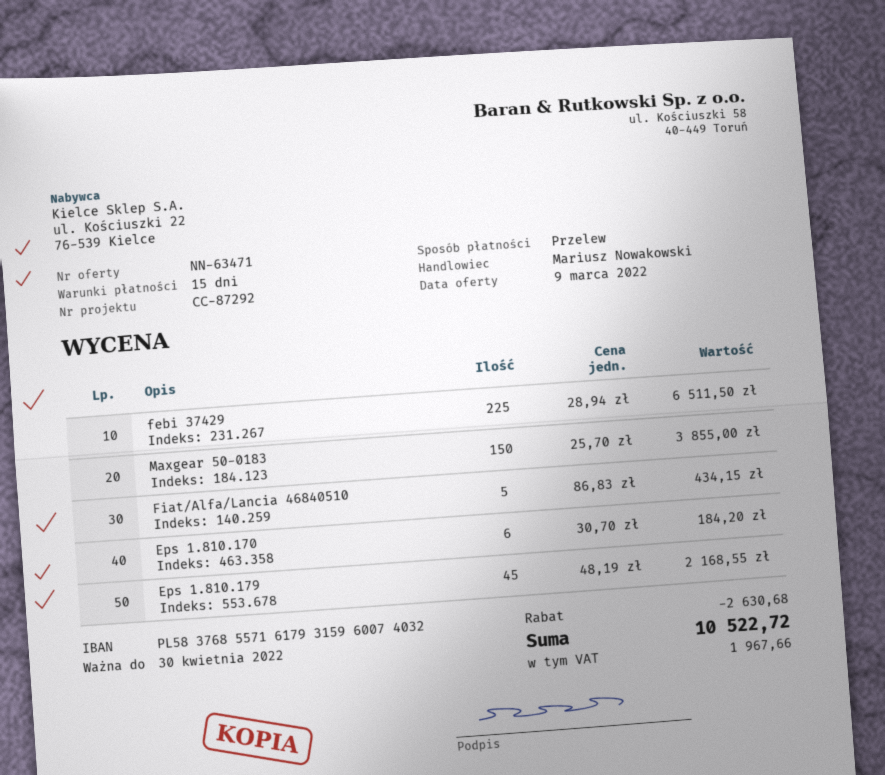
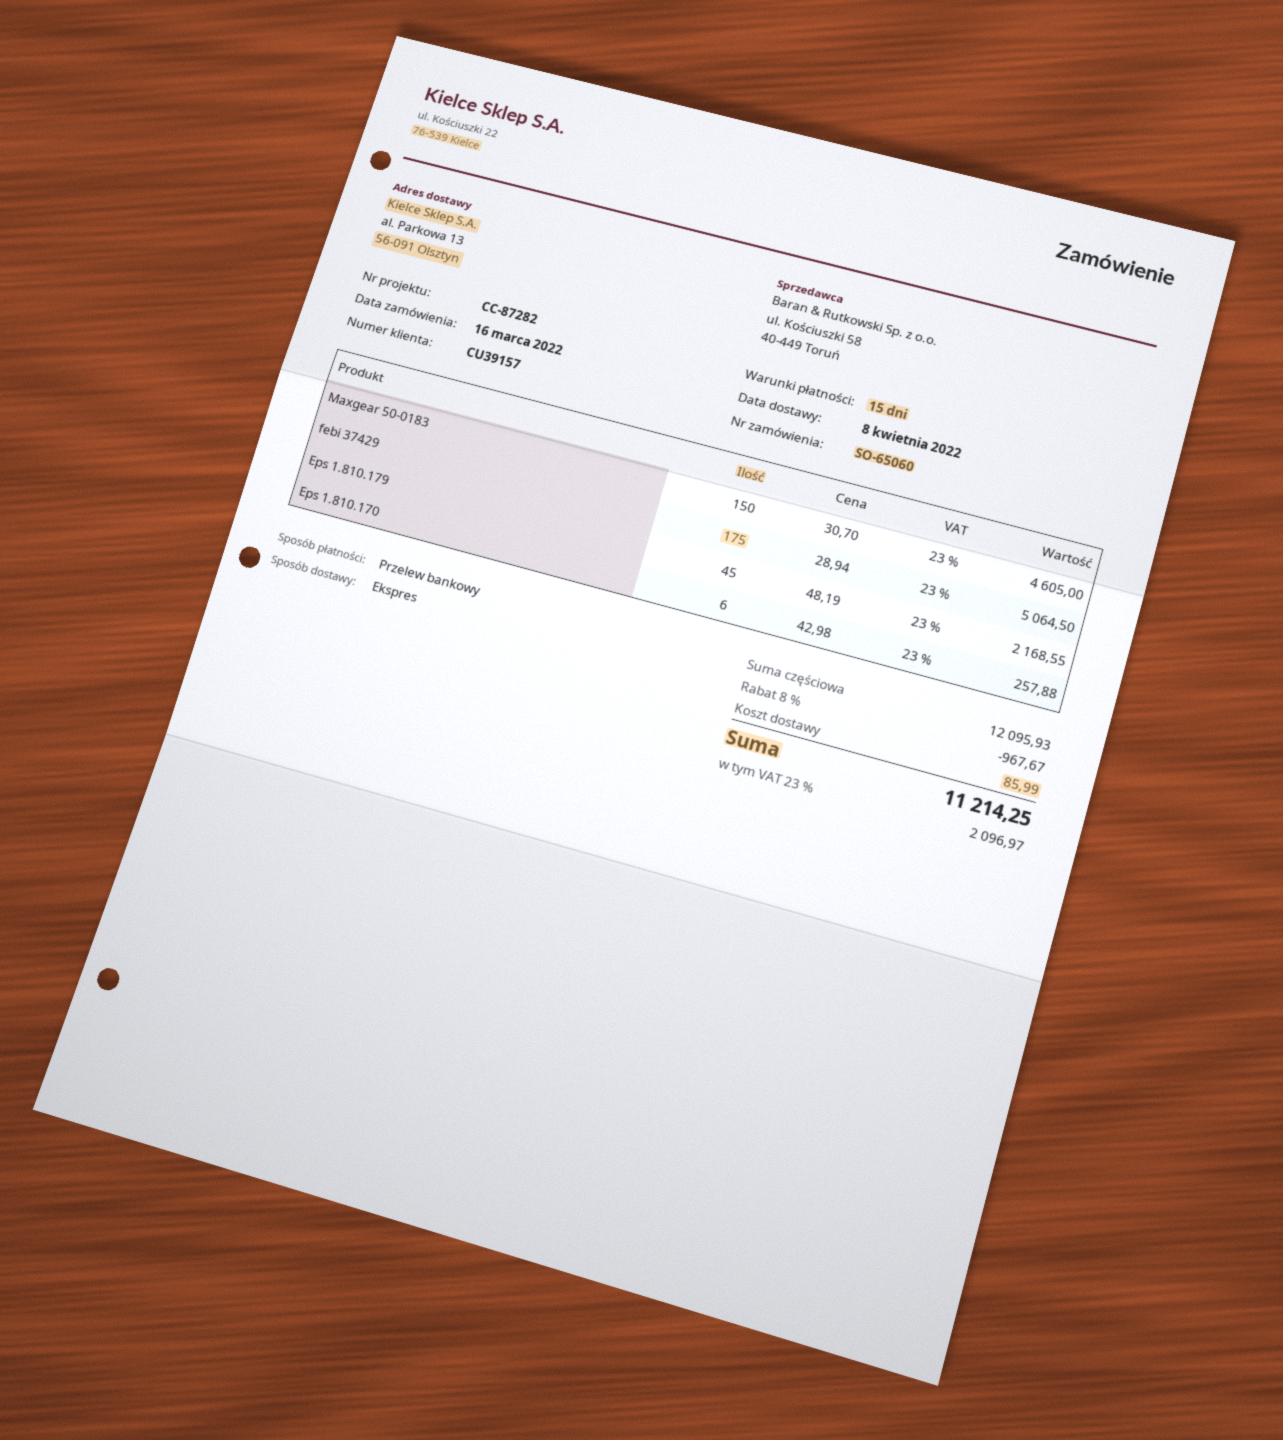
reference: CC-87292 -> CC-87282
febi 37429: 225 x 28.94 = 6511.50 -> 175 x 28.94 = 5064.50
Maxgear 50-0183: 150 x 25.70 = 3855.00 -> 150 x 30.70 = 4605.00
Fiat/Alfa/Lancia 46840510: 5 x 86.83 = 434.15 -> none
Eps 1.810.170: 6 x 30.70 = 184.20 -> 6 x 42.98 = 257.88
discount: 2630.68 -> 967.67
shipping: none -> 85.99
tax: 1967.66 -> 2096.97
total: 10522.72 -> 11214.25

